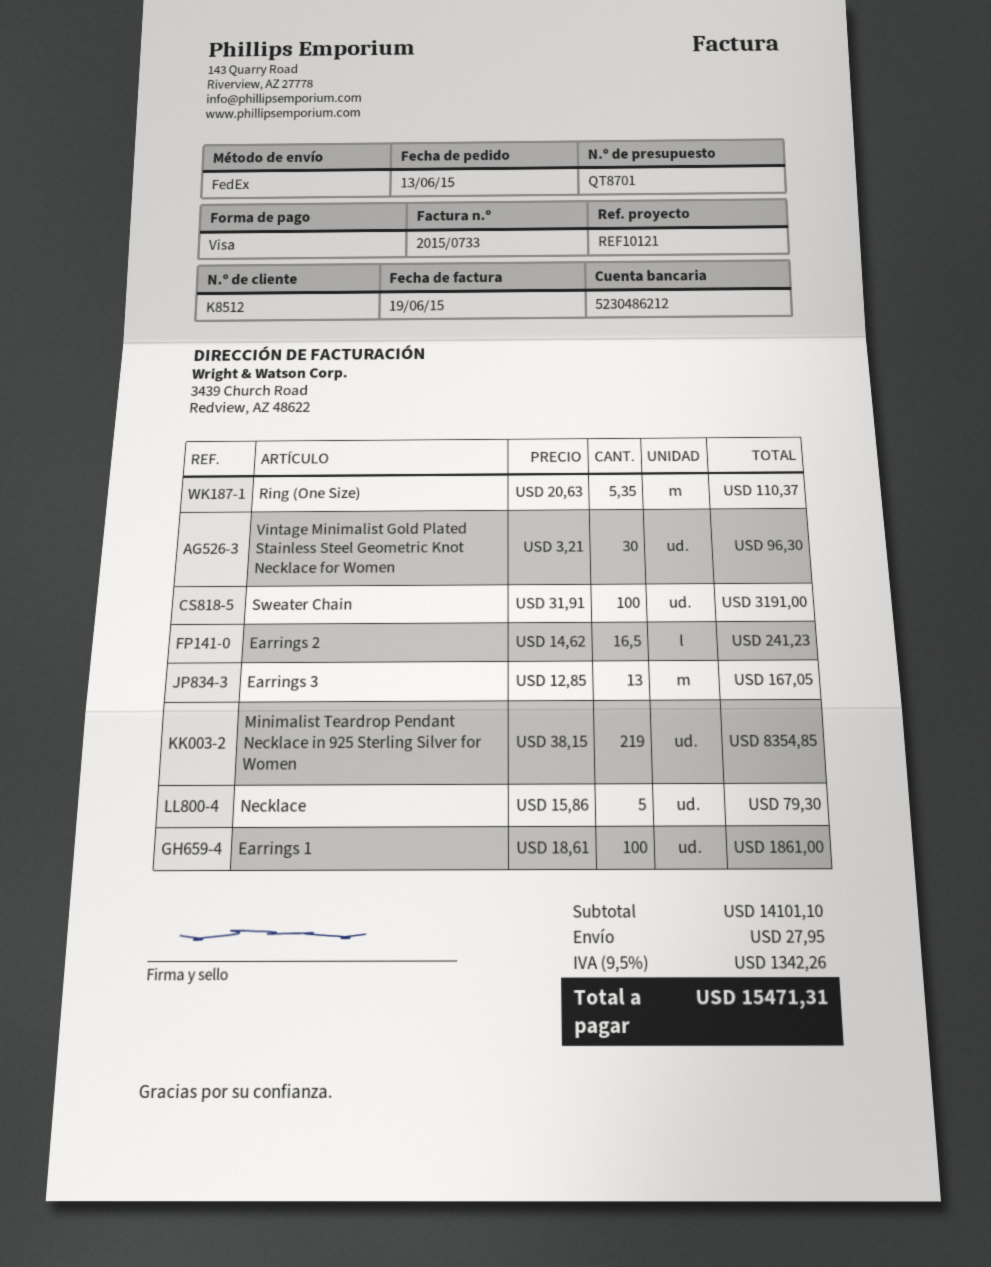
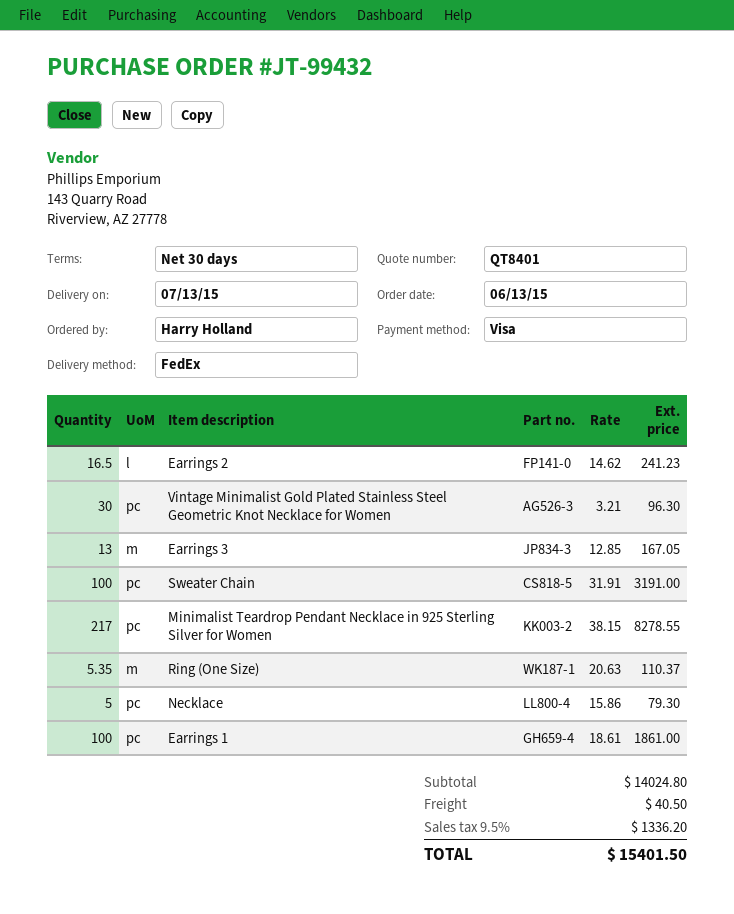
quote number: QT8701 -> QT8401
Minimalist Teardrop Pendant Necklace in 925 Sterling Silver for Women: 219 x 38.15 = 8354.85 -> 217 x 38.15 = 8278.55
subtotal: 14101.10 -> 14024.80
shipping: 27.95 -> 40.50
tax: 9.5% = 1342.26 -> 9.5% = 1336.20
total: 15471.31 -> 15401.50

